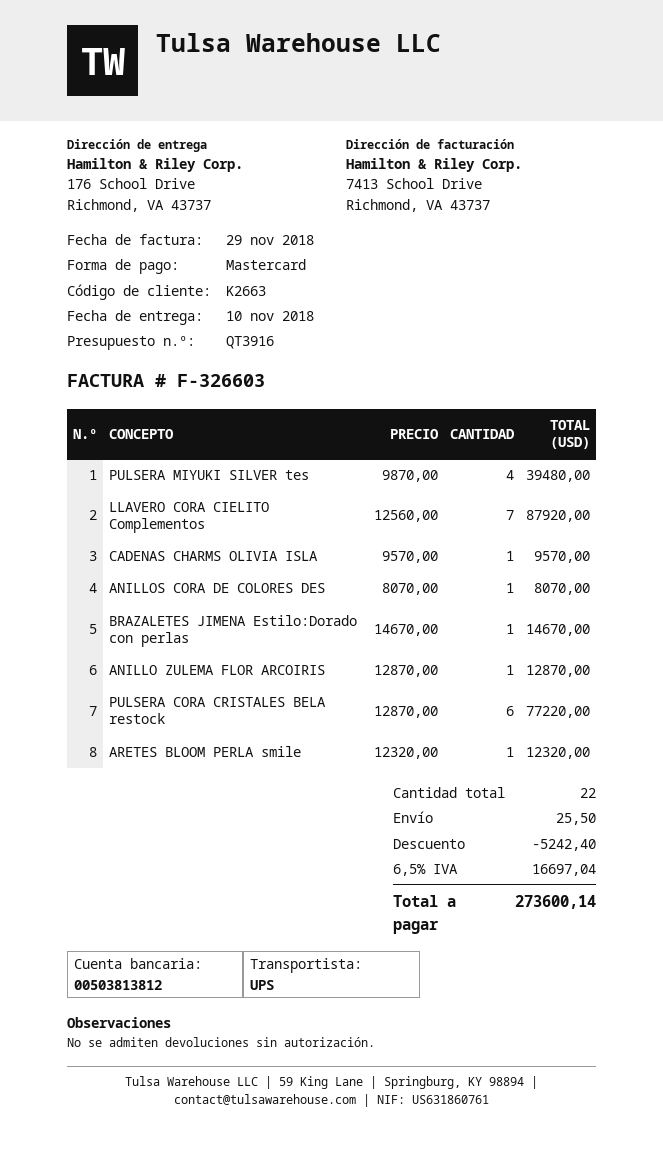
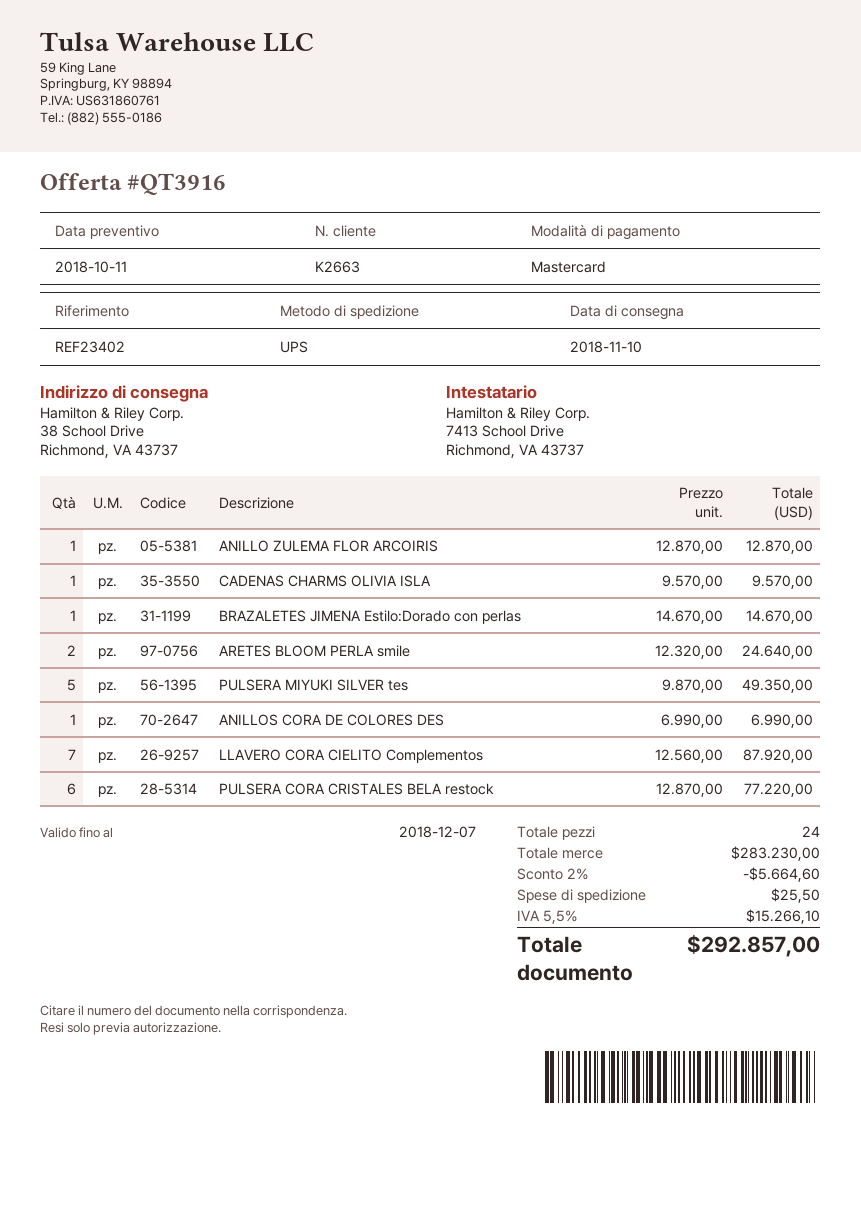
ship to: 176 School Drive, Richmond, VA 43737 -> 38 School Drive, Richmond, VA 43737
PULSERA MIYUKI SILVER tes: 4 x 9870.00 = 39480.00 -> 5 x 9870.00 = 49350.00
ANILLOS CORA DE COLORES DES: 1 x 8070.00 = 8070.00 -> 1 x 6990.00 = 6990.00
ARETES BLOOM PERLA smile: 1 x 12320.00 = 12320.00 -> 2 x 12320.00 = 24640.00
total quantity: 22 -> 24
discount: 5242.40 -> 5664.60
tax: 6.5% = 16697.04 -> 5.5% = 15266.10
total: 273600.14 -> 292857.00

